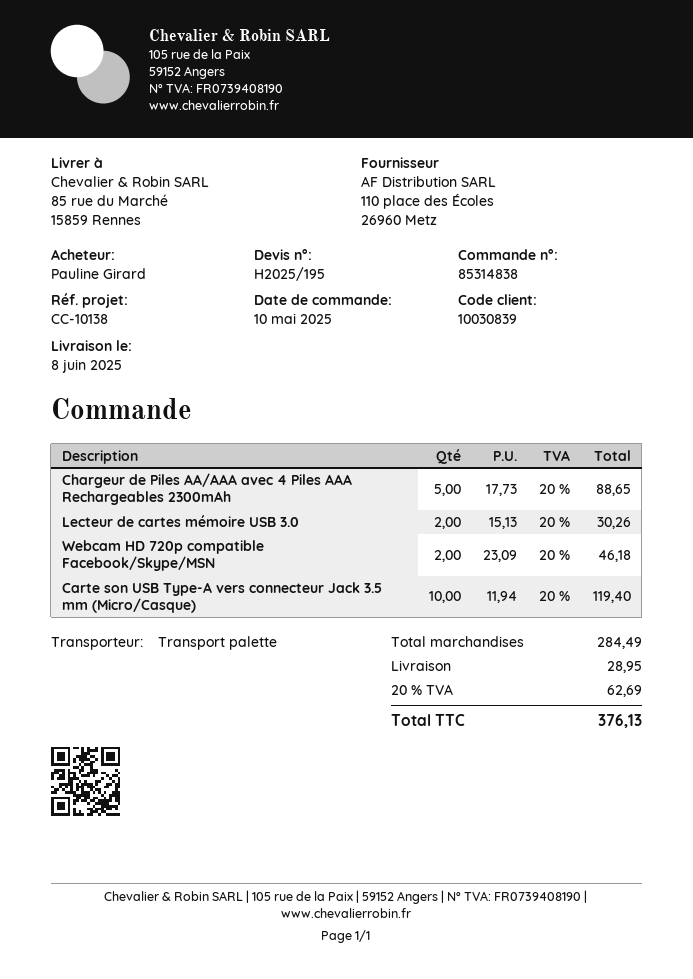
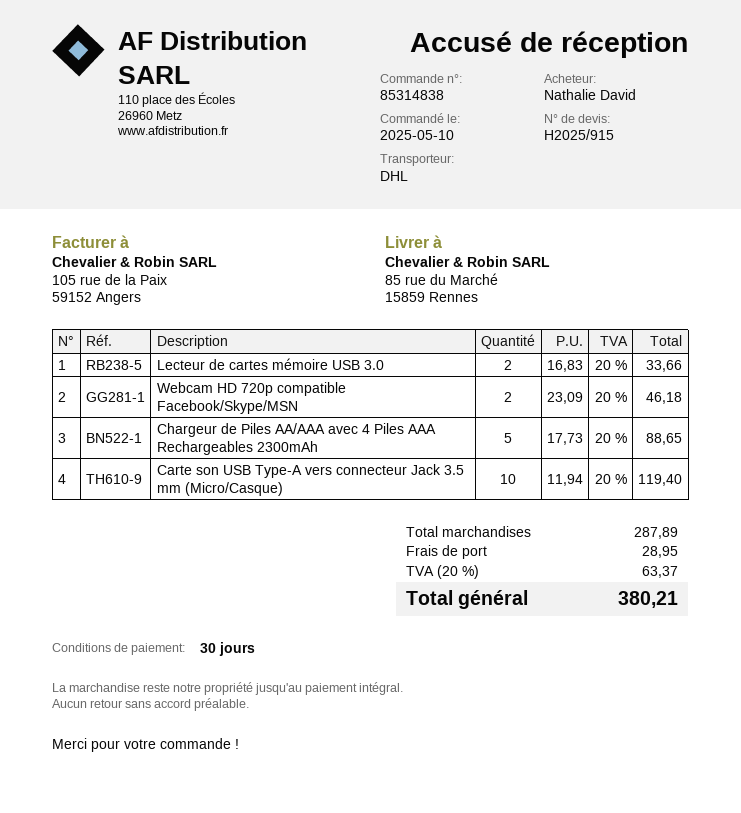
quote number: H2025/195 -> H2025/915
ordered by: Pauline Girard -> Nathalie David
shipping method: pallet freight -> DHL
Lecteur de cartes mémoire USB 3.0: 2 x 15.13 = 30.26 -> 2 x 16.83 = 33.66
subtotal: 284.49 -> 287.89
tax: 20% = 62.69 -> 20% = 63.37
total: 376.13 -> 380.21

